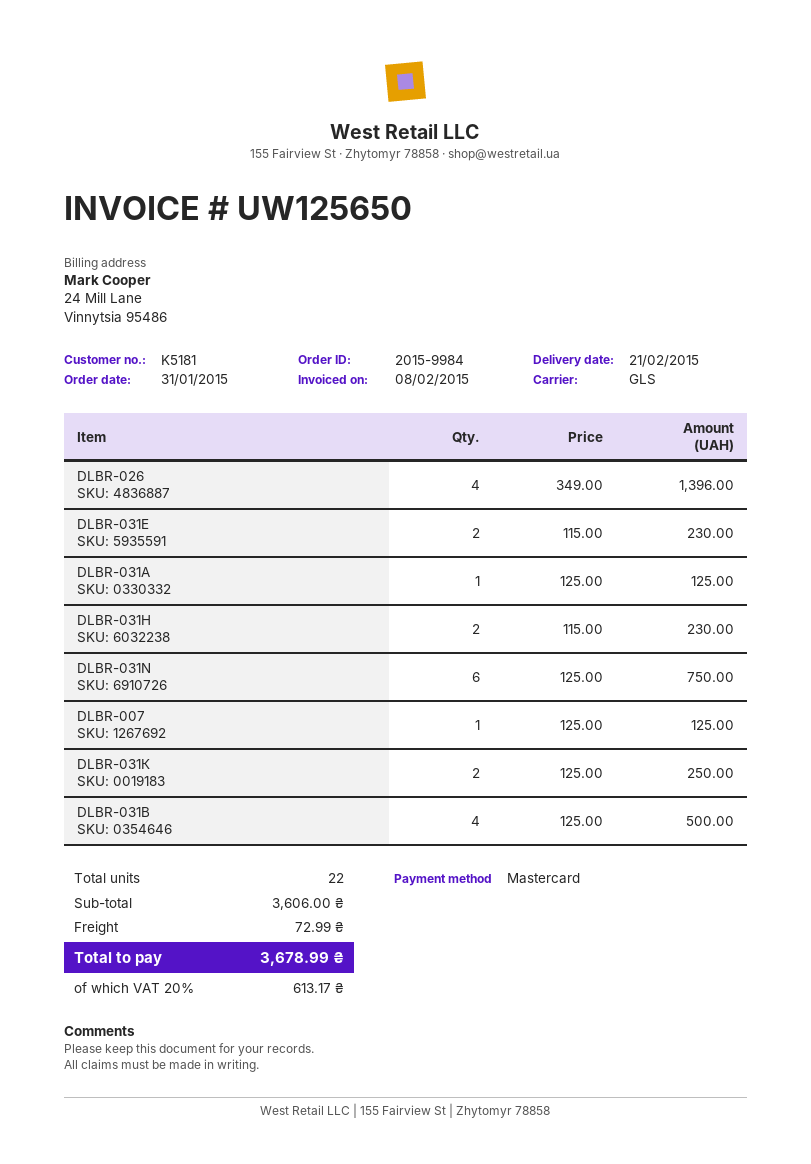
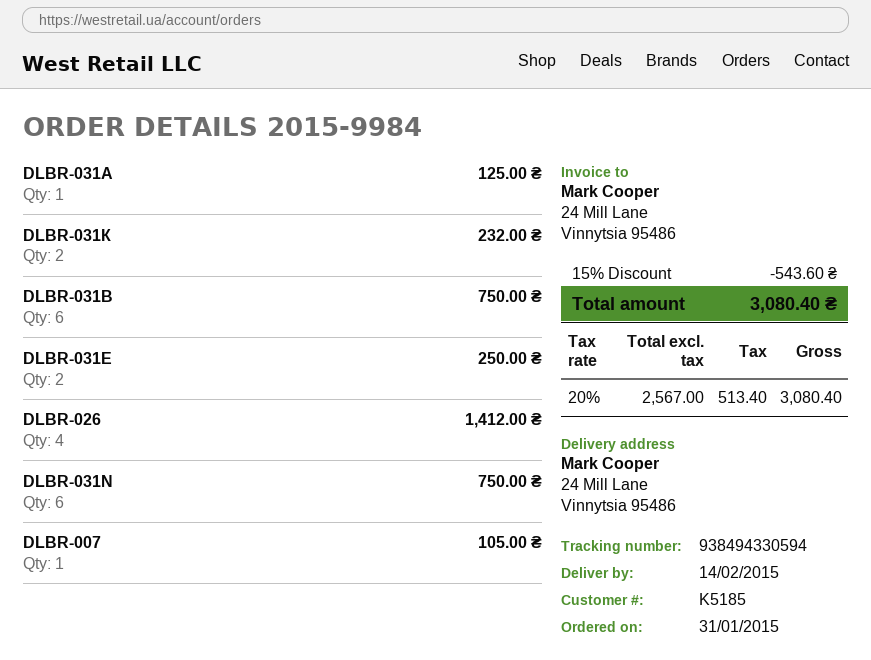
delivery date: 2015-02-21 -> 2015-02-14
customer number: K5181 -> K5185
DLBR-026: 4 for 1396.00 -> 4 for 1412.00
DLBR-031Е: 2 for 230.00 -> 2 for 250.00
DLBR-031Н: 2 for 230.00 -> none
DLBR-007: 1 for 125.00 -> 1 for 105.00
DLBR-031К: 2 for 250.00 -> 2 for 232.00
DLBR-031В: 4 for 500.00 -> 6 for 750.00
discount: none -> 15% = 543.60
shipping: 72.99 -> none
tax: 20% = 613.17 -> 20% = 513.40
total: 3678.99 -> 3080.40

